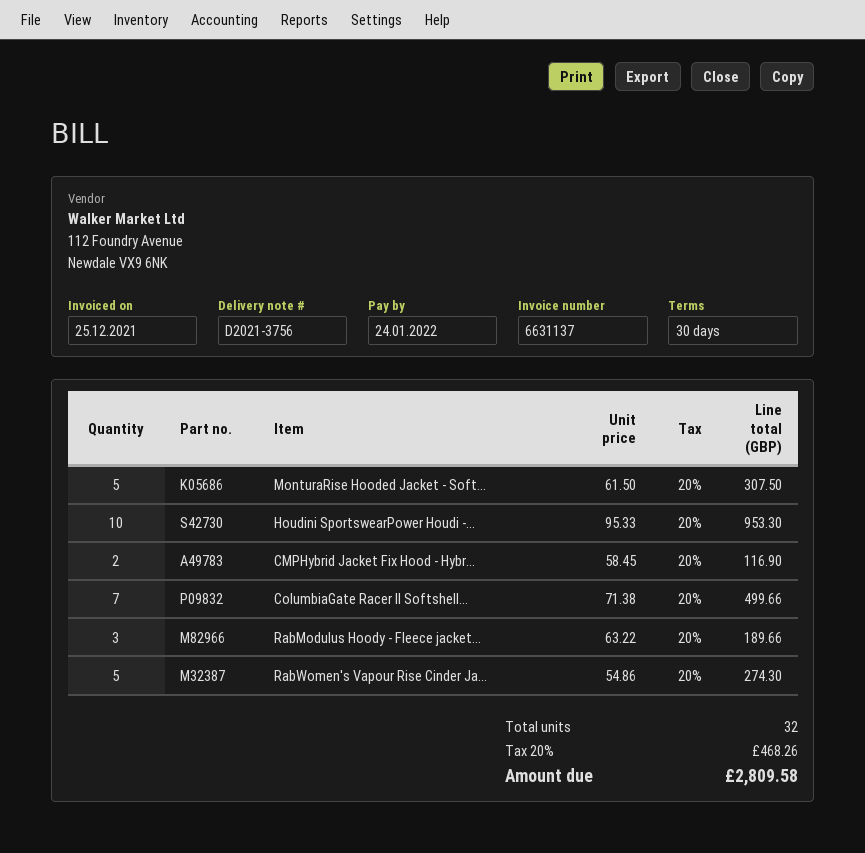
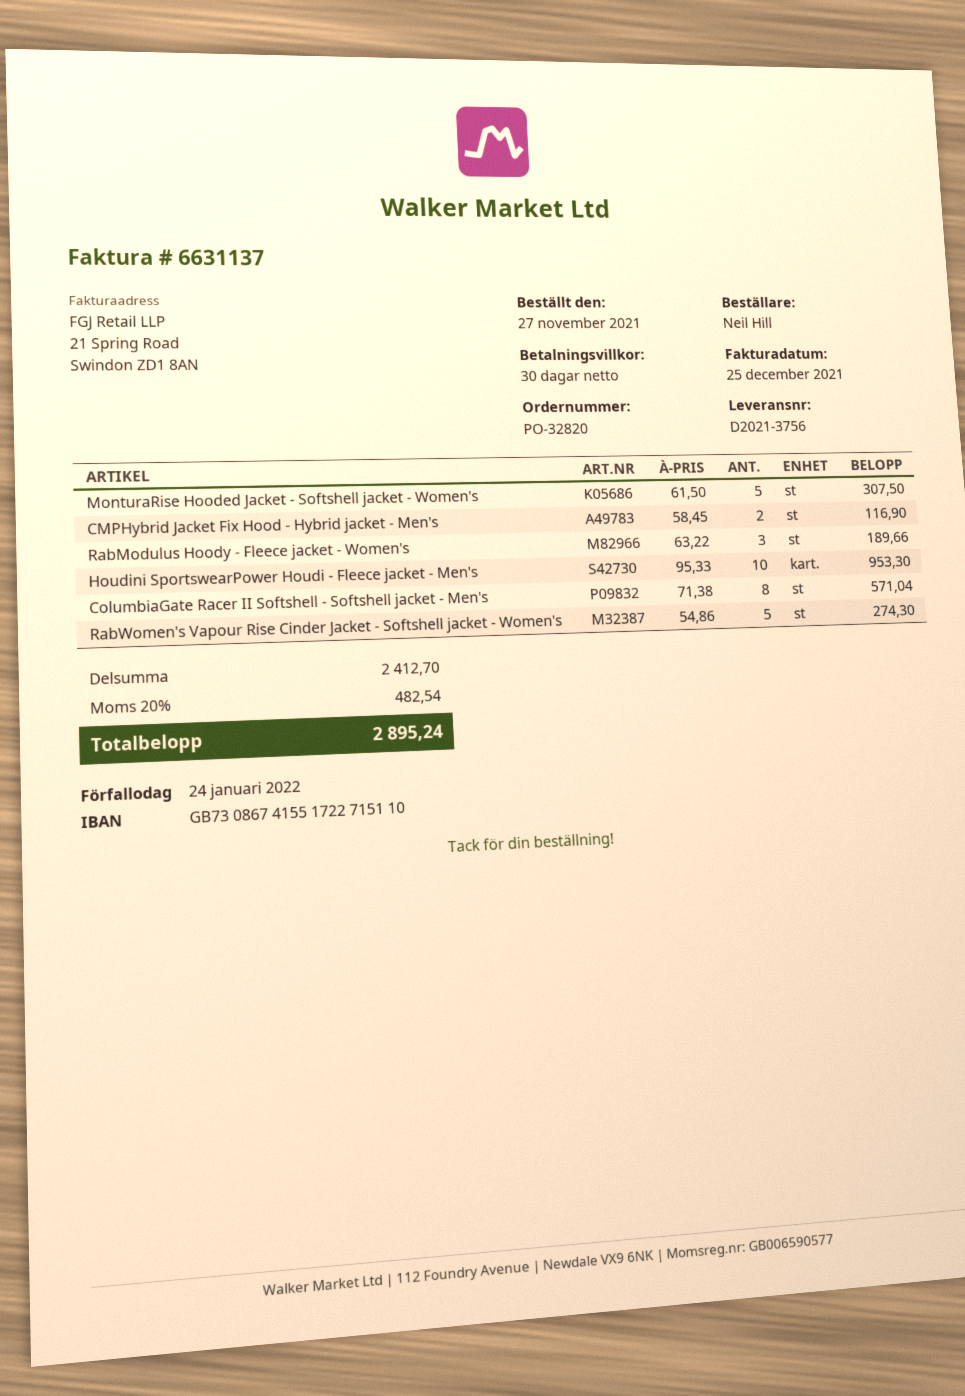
ColumbiaGate Racer II Softshell...: 7 x 71.38 = 499.66 -> 8 x 71.38 = 571.04
tax: 20% = 468.26 -> 20% = 482.54
total: 2809.58 -> 2895.24

